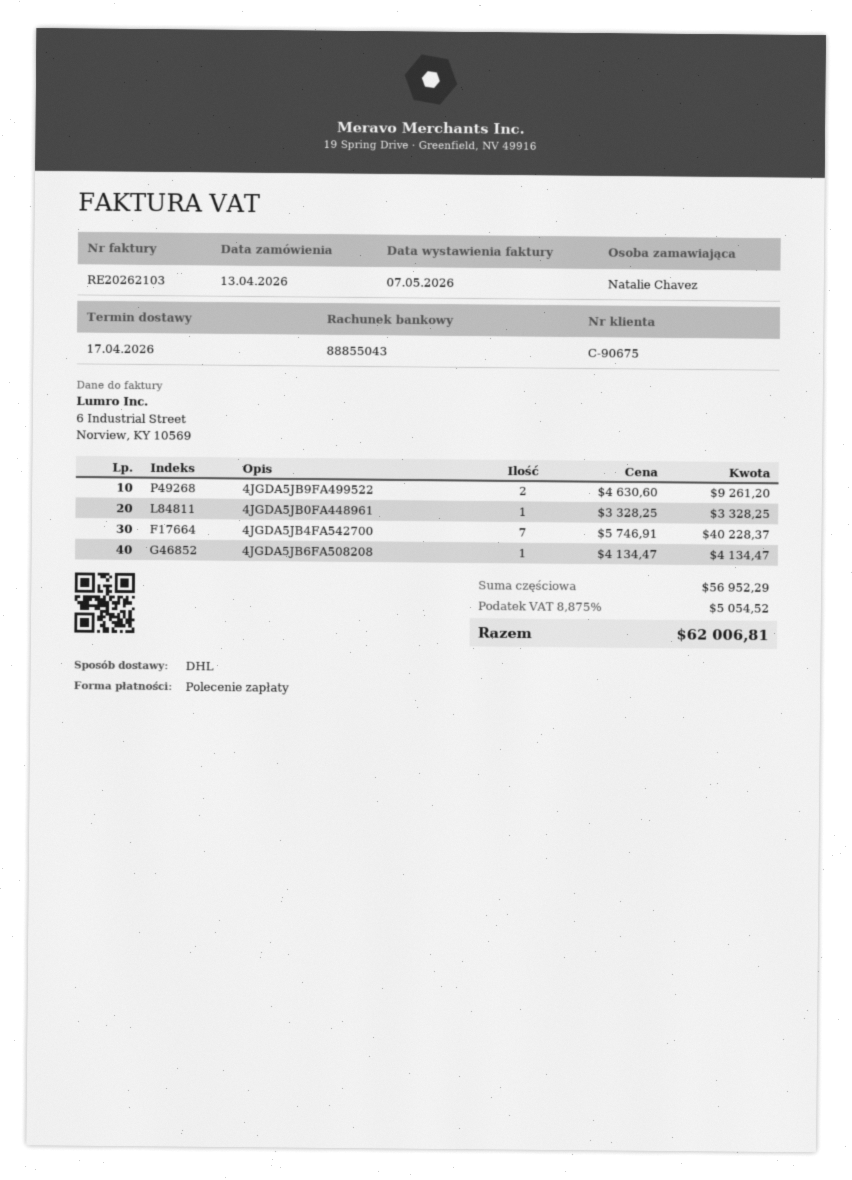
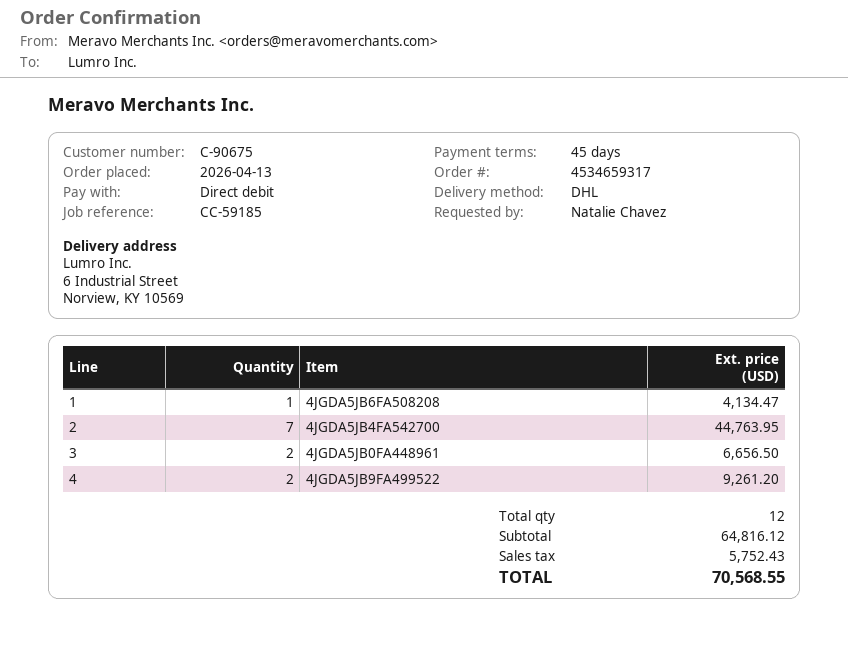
4JGDA5JB0FA448961: 1 for 3328.25 -> 2 for 6656.50
4JGDA5JB4FA542700: 7 for 40228.37 -> 7 for 44763.95
subtotal: 56952.29 -> 64816.12
tax: 5054.52 -> 5752.43
total: 62006.81 -> 70568.55

